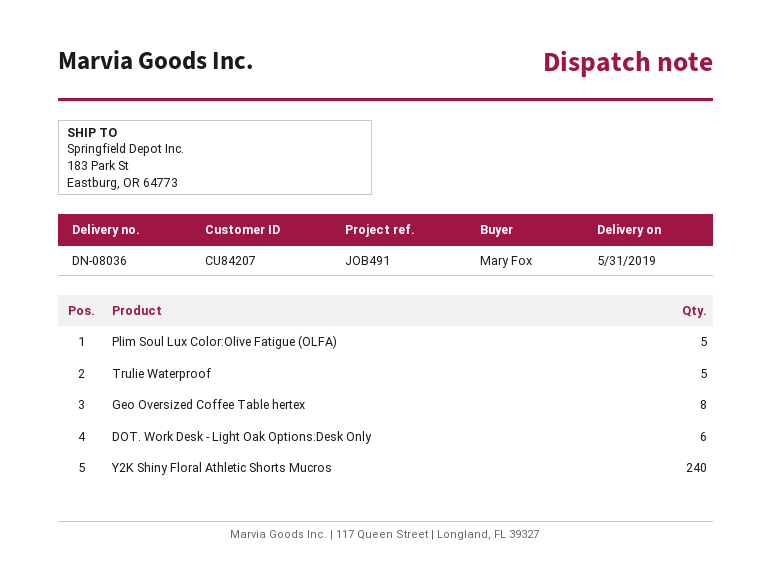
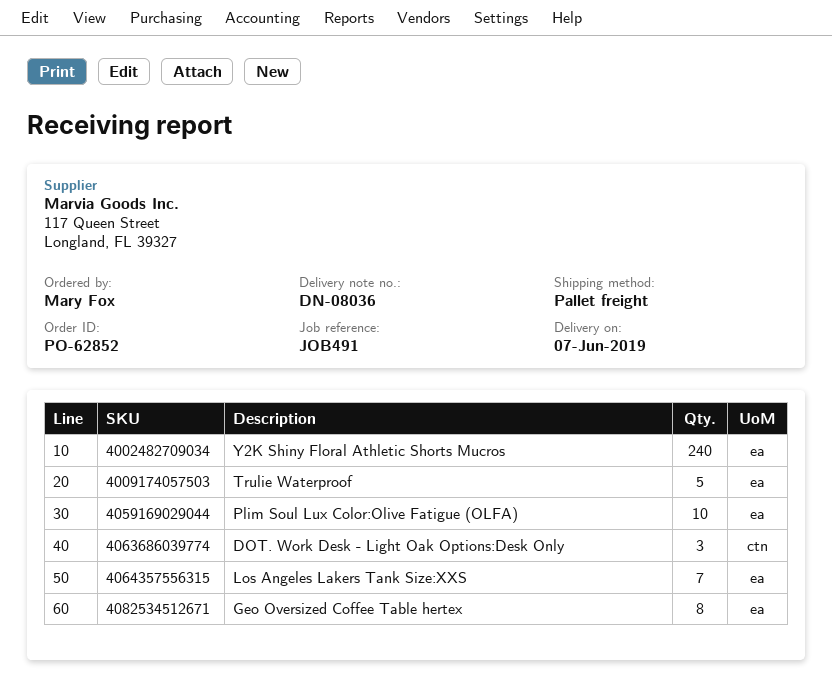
delivery date: 2019-05-31 -> 2019-06-07
Plim Soul Lux Color:Olive Fatigue (OLFA): 5 -> 10
DOT. Work Desk - Light Oak Options:Desk Only: 6 -> 3
Los Angeles Lakers Tank Size:XXS: none -> 7

